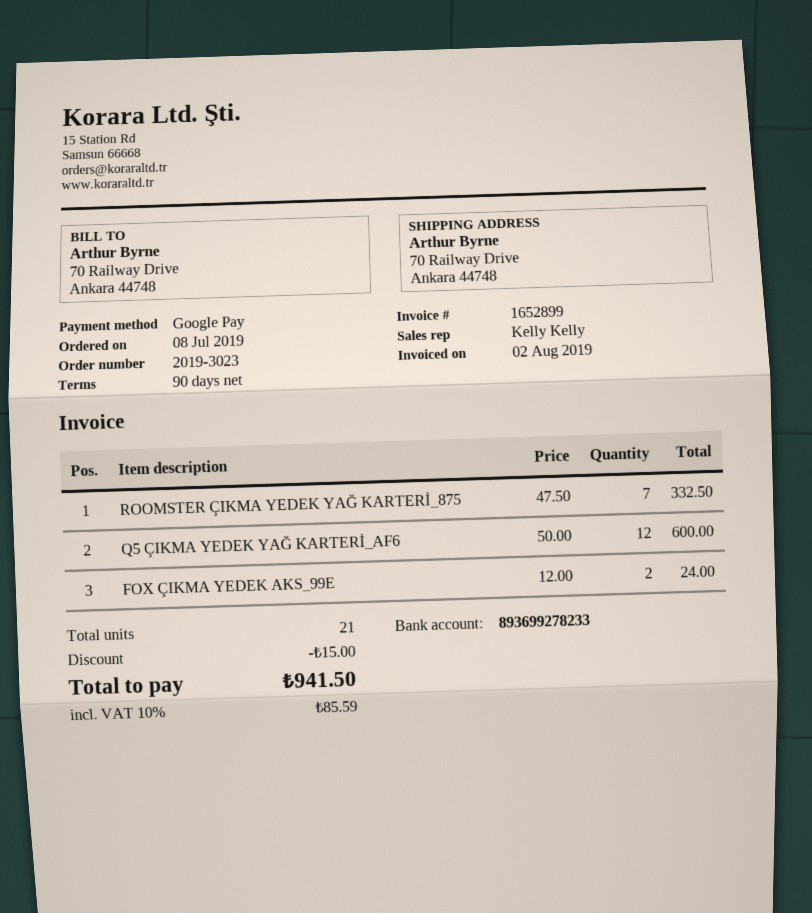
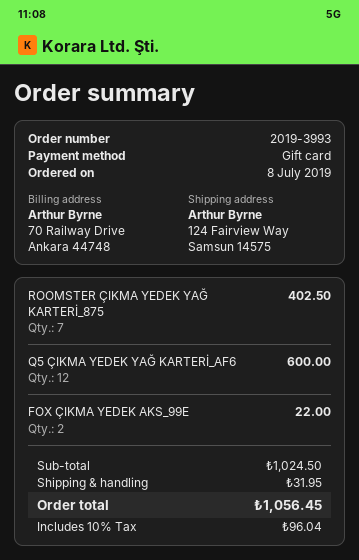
order number: 2019-3023 -> 2019-3993
payment method: Google Pay -> gift card
ship to: 70 Railway Drive, Ankara 44748 -> 124 Fairview Way, Samsun 14575
ROOMSTER ÇIKMA YEDEK YAĞ KARTERİ_875: 7 for 332.50 -> 7 for 402.50
FOX ÇIKMA YEDEK AKS_99E: 2 for 24.00 -> 2 for 22.00
discount: 15.00 -> none
shipping: none -> 31.95
tax: 10% = 85.59 -> 10% = 96.04
total: 941.50 -> 1056.45

